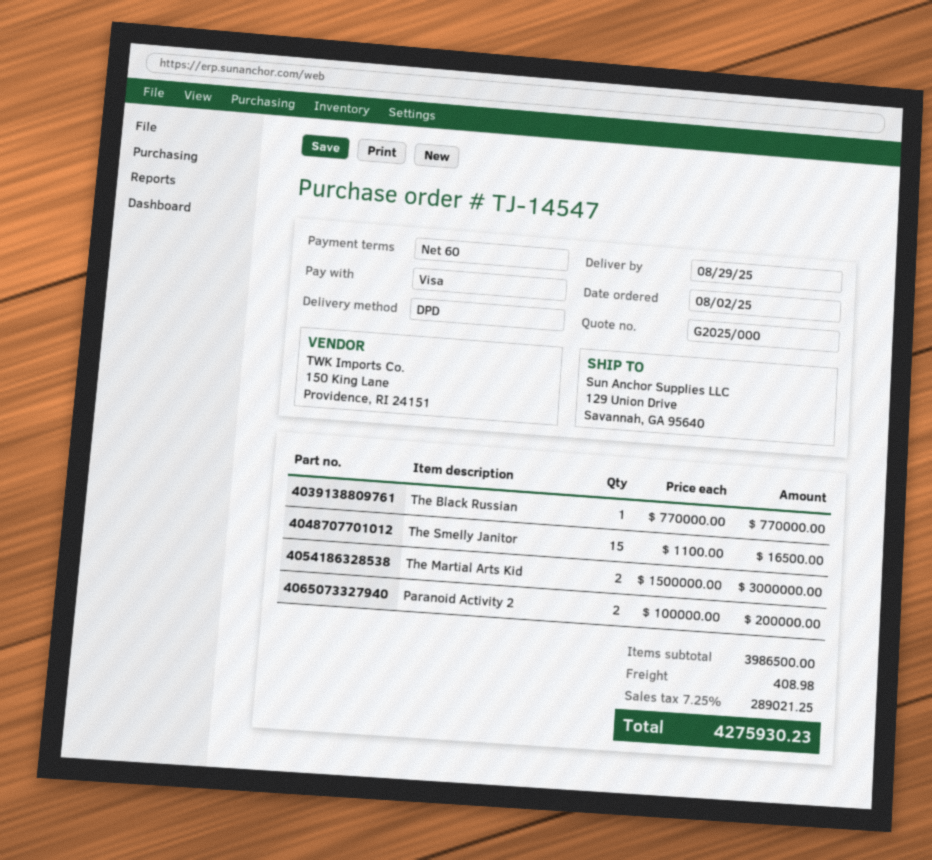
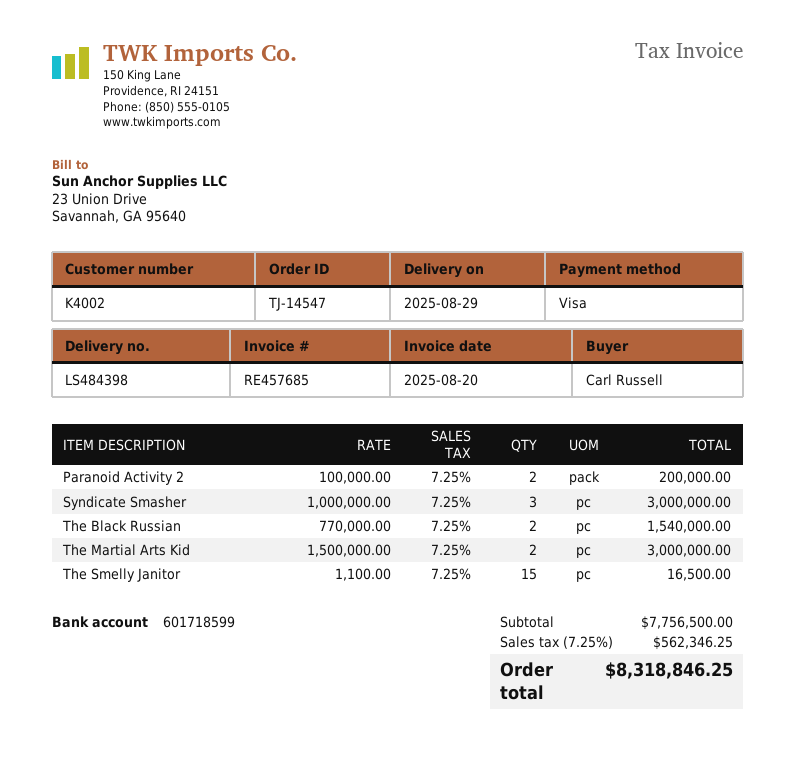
The Black Russian: 1 x 770000.00 = 770000.00 -> 2 x 770000.00 = 1540000.00
Syndicate Smasher: none -> 3 x 1000000.00 = 3000000.00
subtotal: 3986500.00 -> 7756500.00
shipping: 408.98 -> none
tax: 7.25% = 289021.25 -> 7.25% = 562346.25
total: 4275930.23 -> 8318846.25

